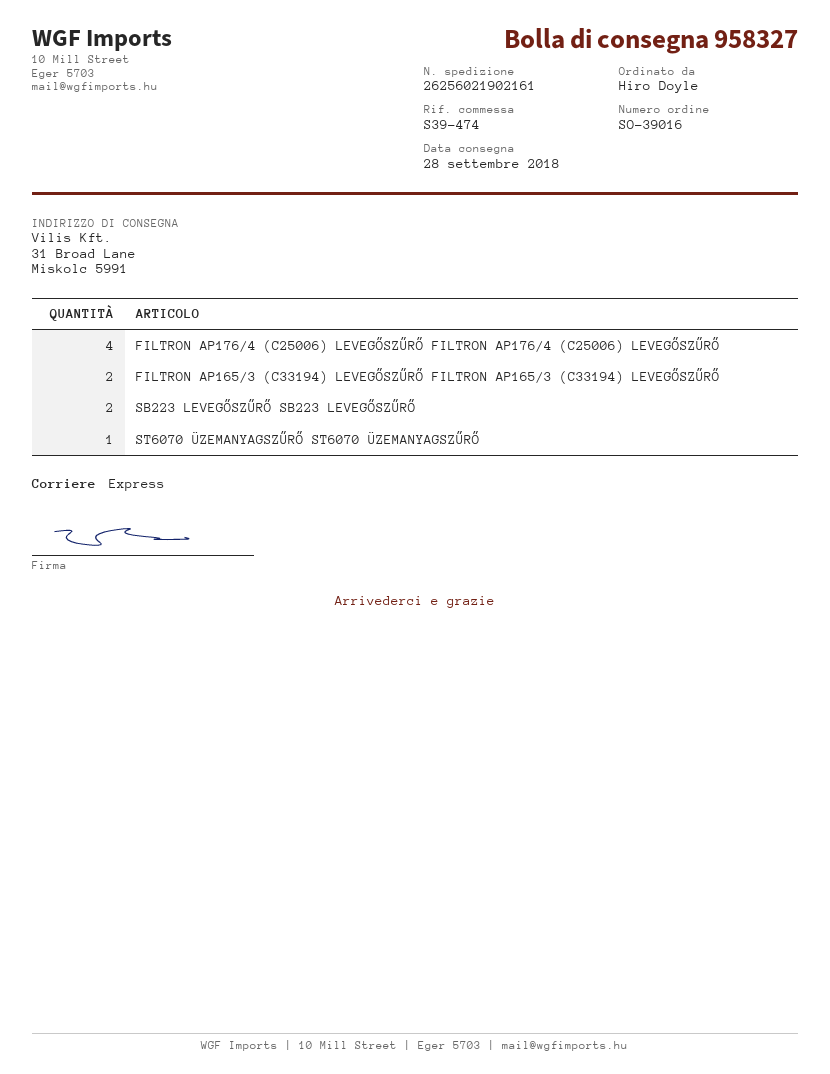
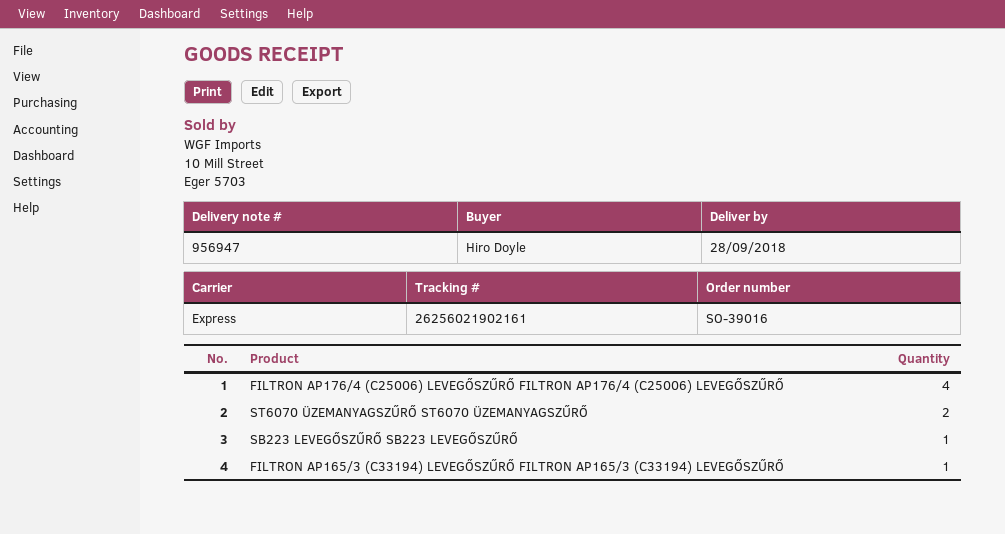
delivery note number: 958327 -> 956947
FILTRON AP165/3 (C33194) LEVEGŐSZŰRŐ FILTRON AP165/3 (C33194) LEVEGŐSZŰRŐ: 2 -> 1
SB223 LEVEGŐSZŰRŐ SB223 LEVEGŐSZŰRŐ: 2 -> 1
ST6070 ÜZEMANYAGSZŰRŐ ST6070 ÜZEMANYAGSZŰRŐ: 1 -> 2

